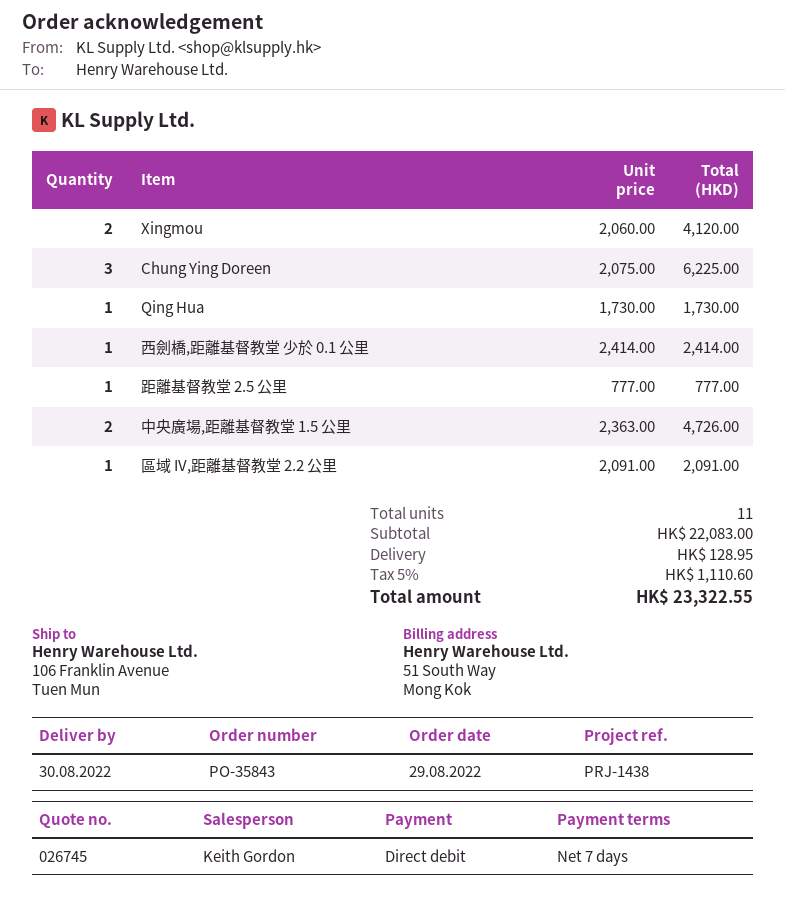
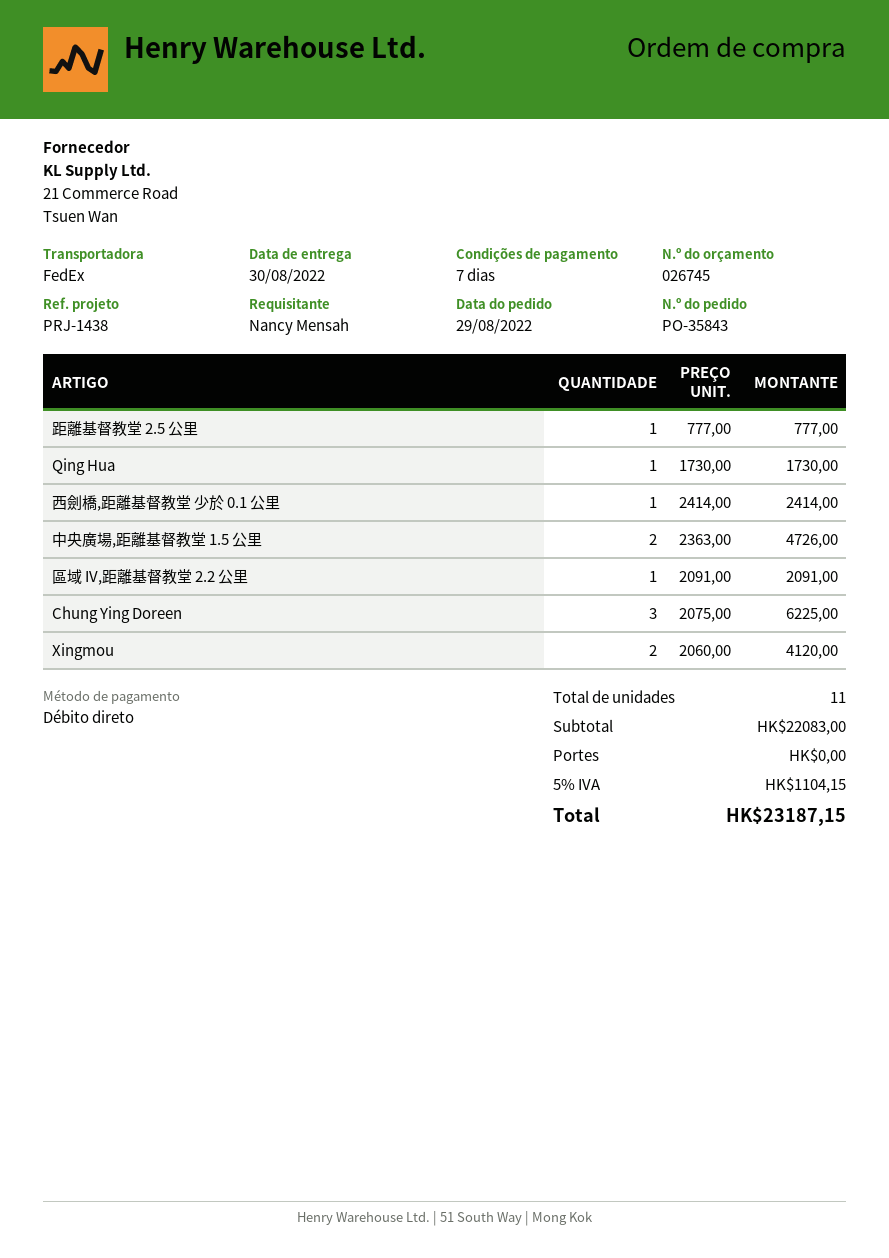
shipping: 128.95 -> 0.00
tax: 5% = 1110.60 -> 5% = 1104.15
total: 23322.55 -> 23187.15

